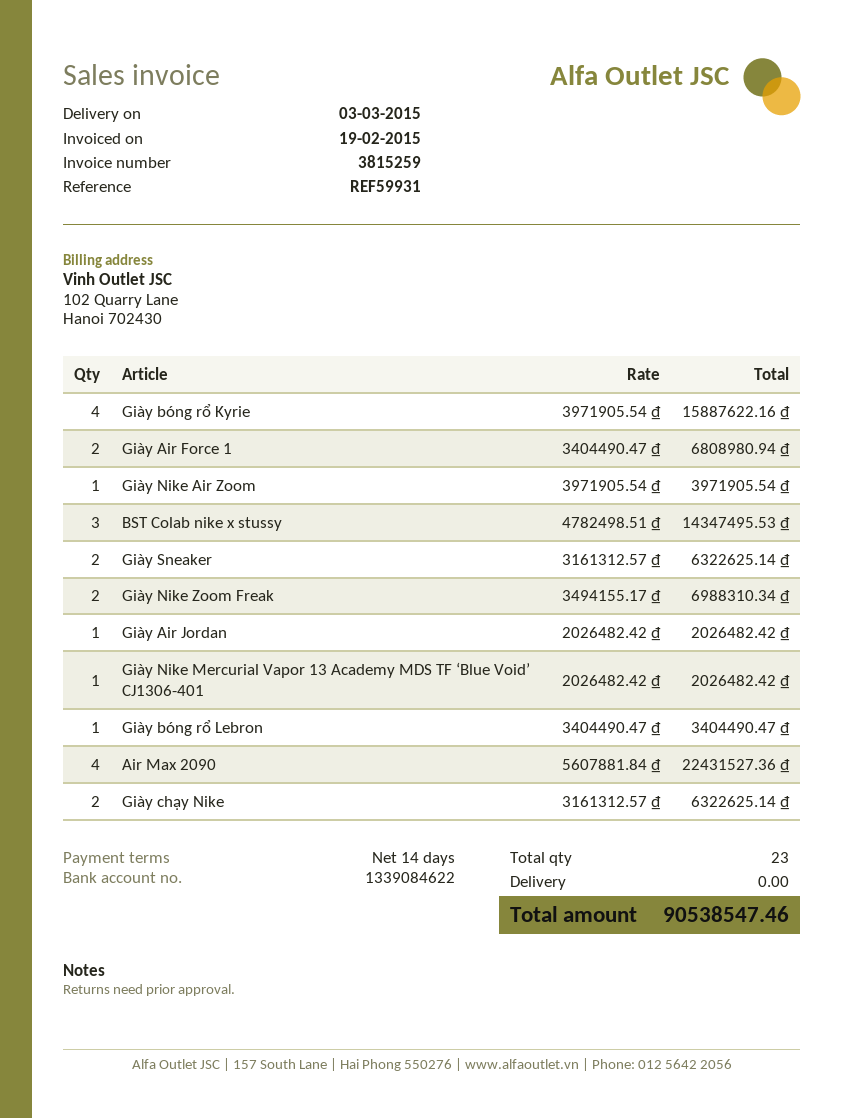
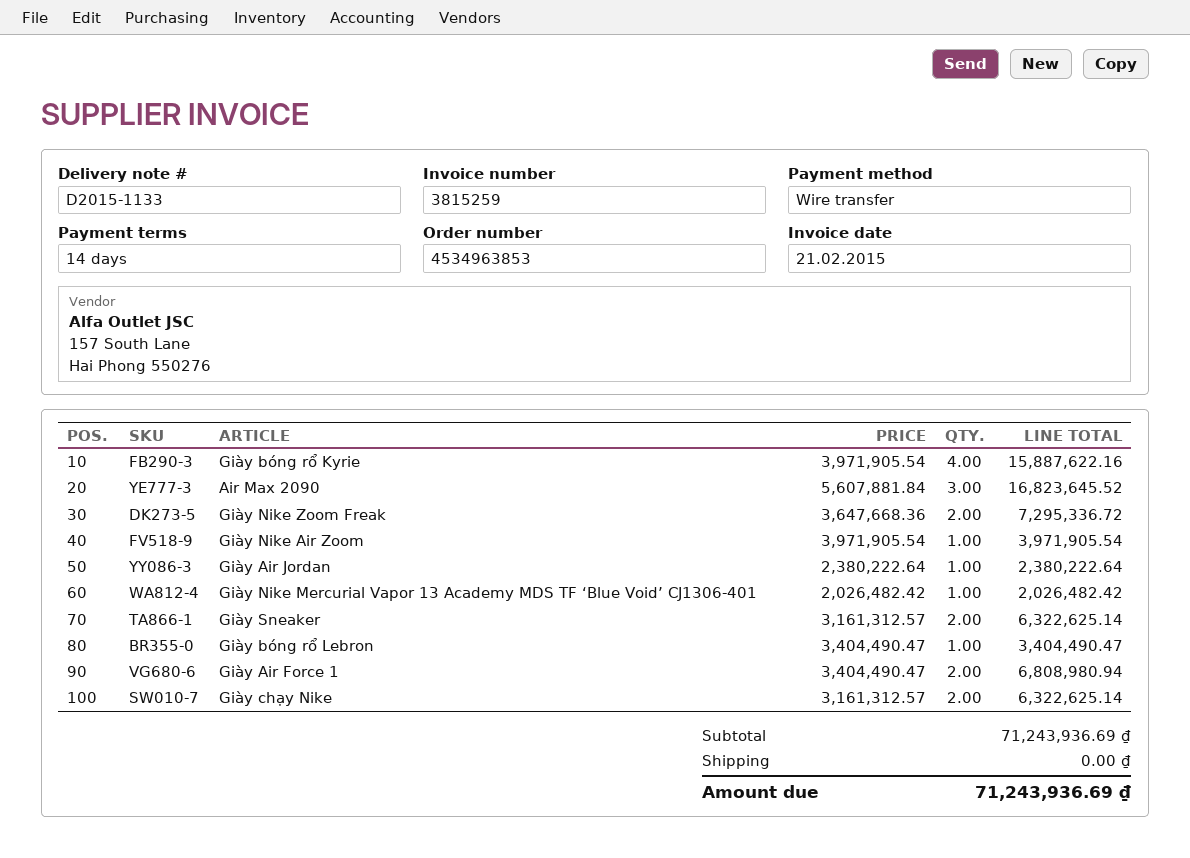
invoice date: 2015-02-19 -> 2015-02-21
BST Colab nike x stussy: 3 x 4782498.51 = 14347495.53 -> none
Giày Nike Zoom Freak: 2 x 3494155.17 = 6988310.34 -> 2 x 3647668.36 = 7295336.72
Giày Air Jordan: 1 x 2026482.42 = 2026482.42 -> 1 x 2380222.64 = 2380222.64
Air Max 2090: 4 x 5607881.84 = 22431527.36 -> 3 x 5607881.84 = 16823645.52
total: 90538547.46 -> 71243936.69

